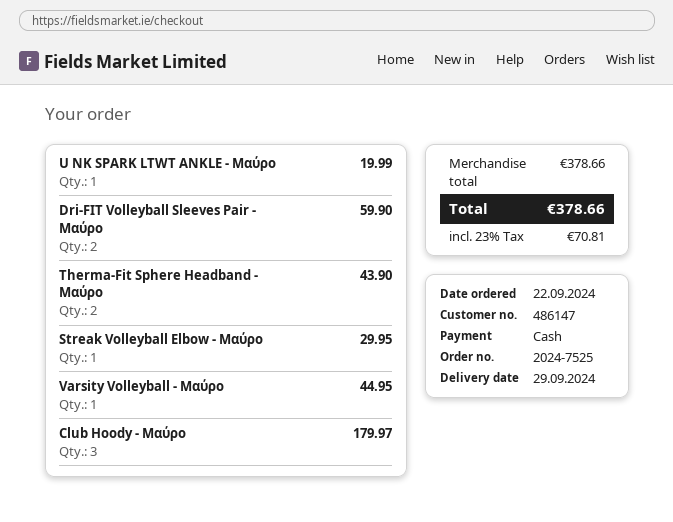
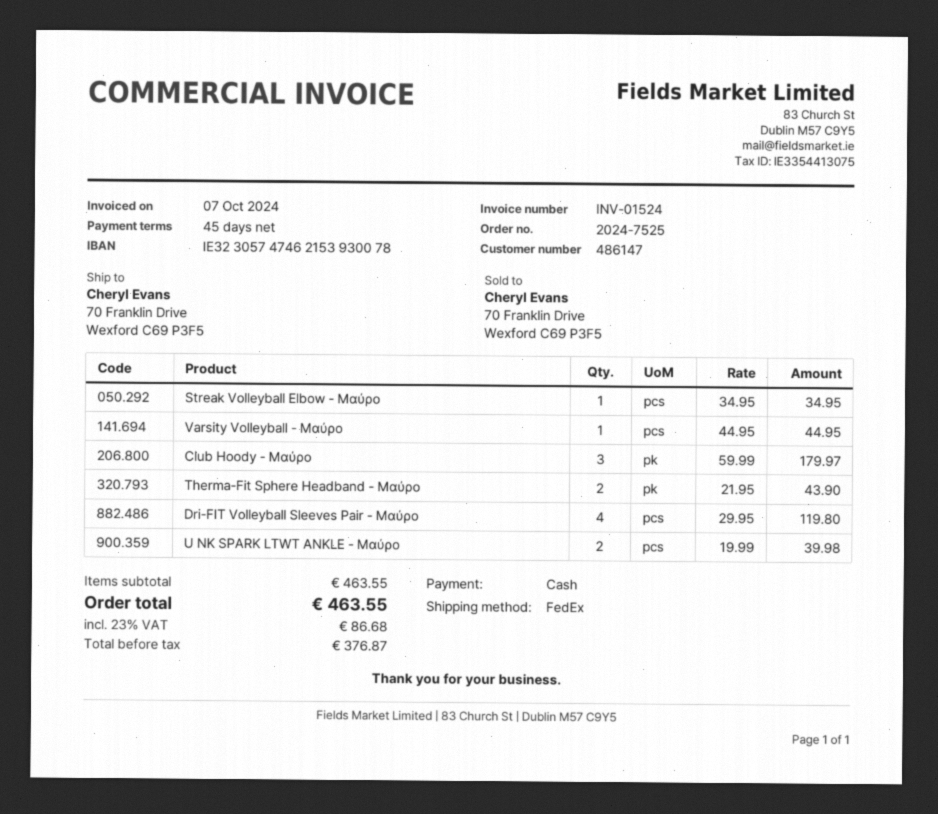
U NK SPARK LTWT ANKLE - Μαύρο: 1 for 19.99 -> 2 for 39.98
Dri-FIT Volleyball Sleeves Pair - Μαύρο: 2 for 59.90 -> 4 for 119.80
Streak Volleyball Elbow - Μαύρο: 1 for 29.95 -> 1 for 34.95
subtotal: 378.66 -> 463.55
tax: 23% = 70.81 -> 23% = 86.68
total: 378.66 -> 463.55

